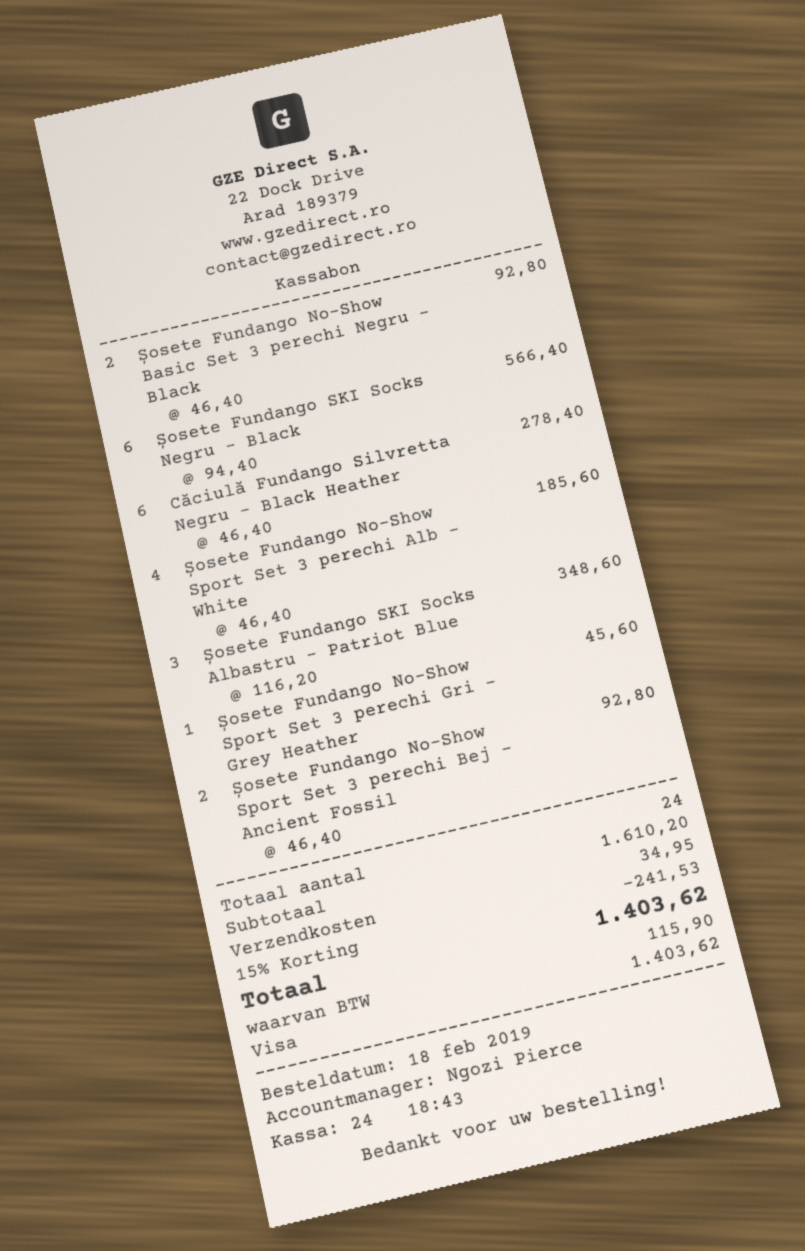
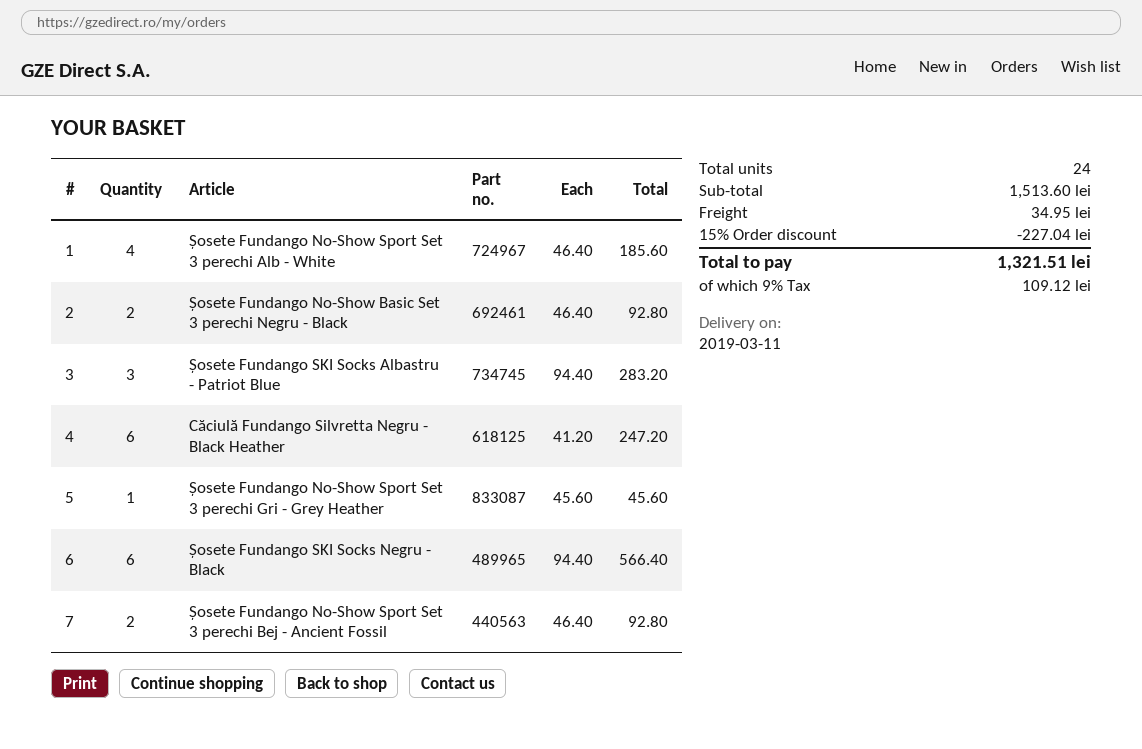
Căciulă Fundango Silvretta Negru - Black Heather: 6 x 46.40 = 278.40 -> 6 x 41.20 = 247.20
Șosete Fundango SKI Socks Albastru - Patriot Blue: 3 x 116.20 = 348.60 -> 3 x 94.40 = 283.20
subtotal: 1610.20 -> 1513.60
discount: 15% = 241.53 -> 15% = 227.04
tax: 115.90 -> 109.12
total: 1403.62 -> 1321.51

